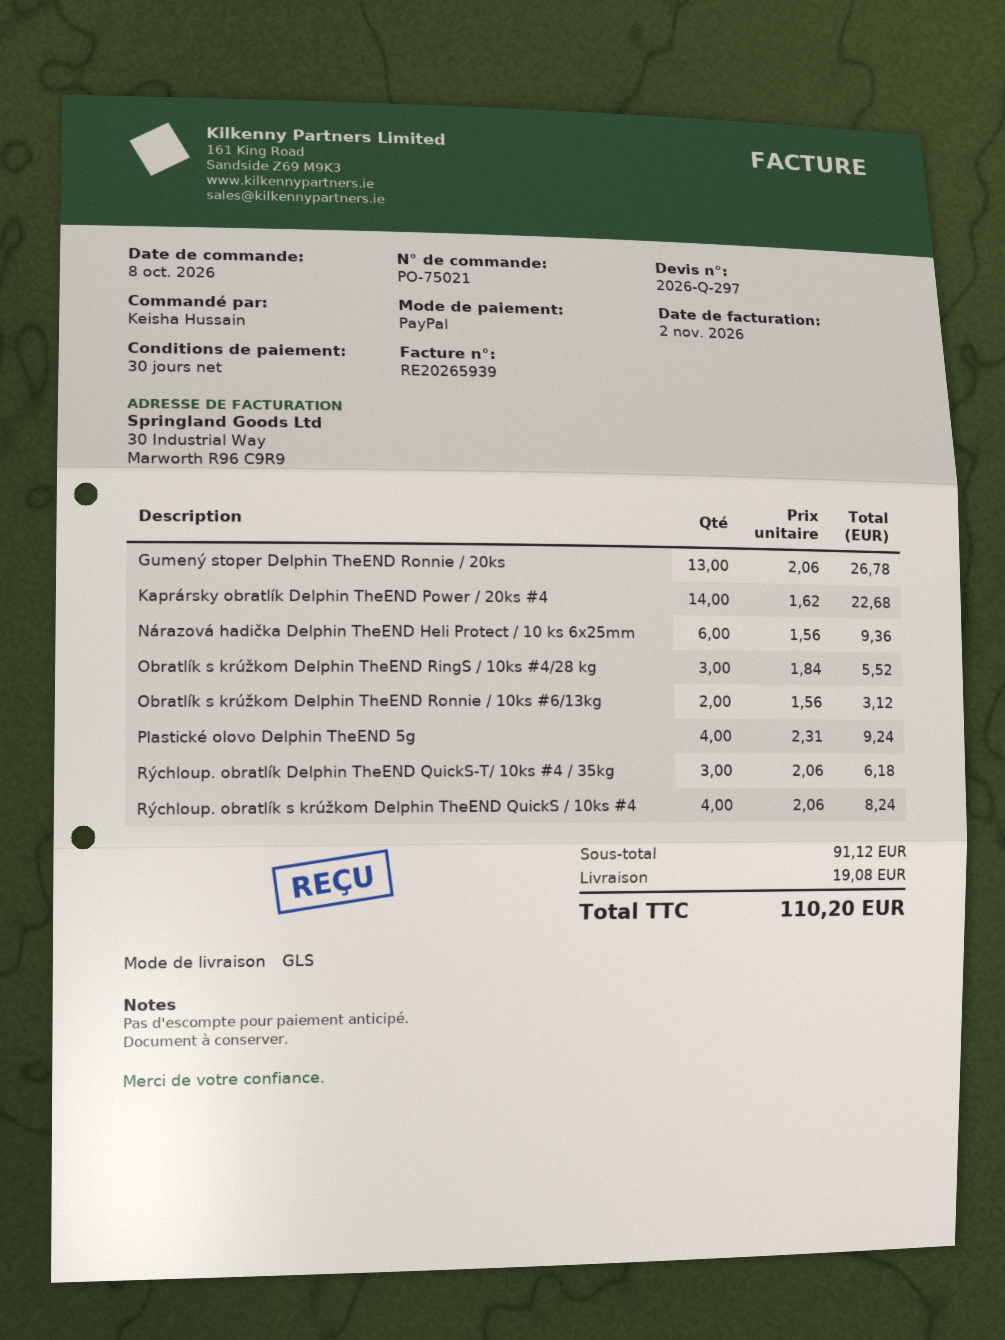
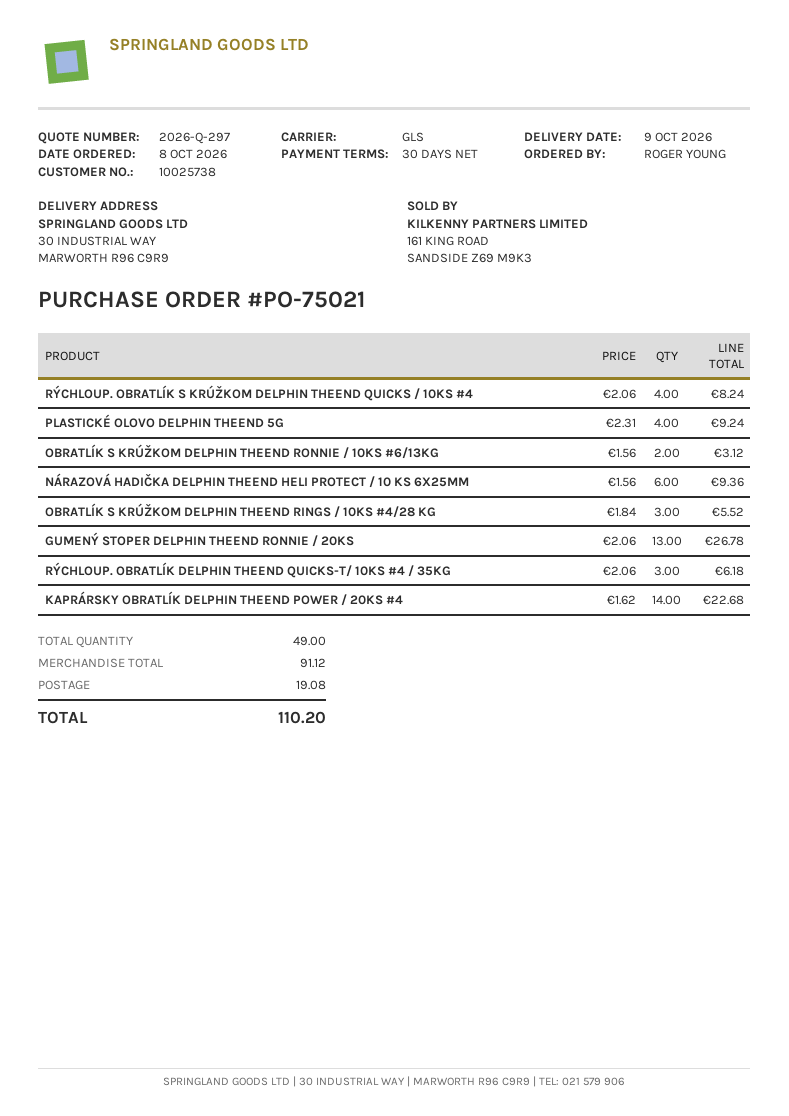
ordered by: Keisha Hussain -> ROGER YOUNG

